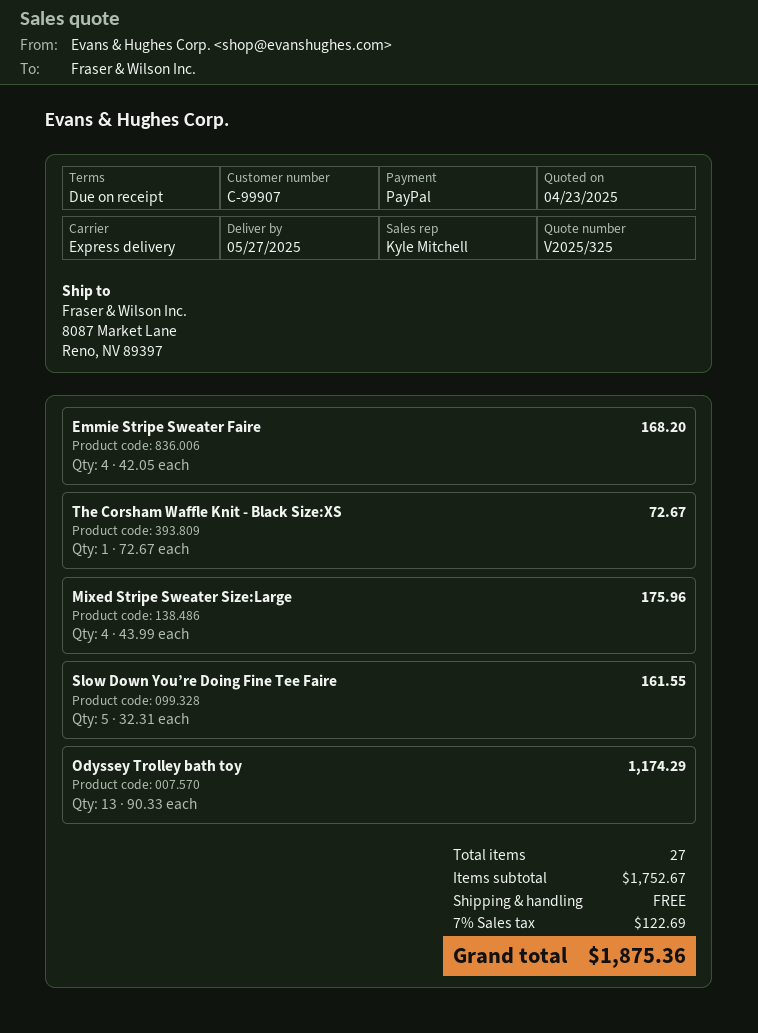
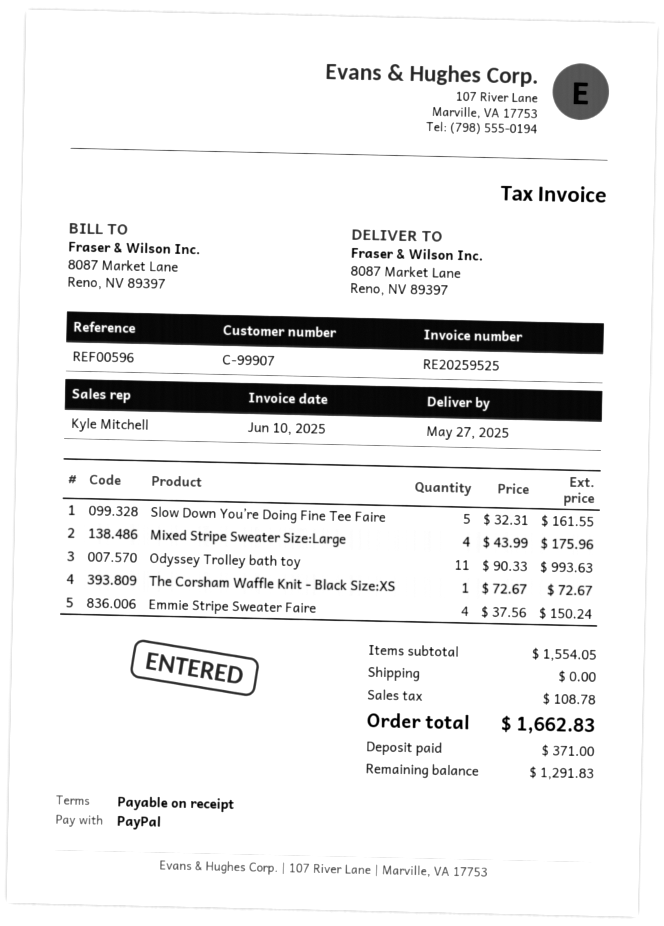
Emmie Stripe Sweater Faire: 4 x 42.05 = 168.20 -> 4 x 37.56 = 150.24
Odyssey Trolley bath toy: 13 x 90.33 = 1174.29 -> 11 x 90.33 = 993.63
subtotal: 1752.67 -> 1554.05
tax: 122.69 -> 108.78
total: 1875.36 -> 1662.83

